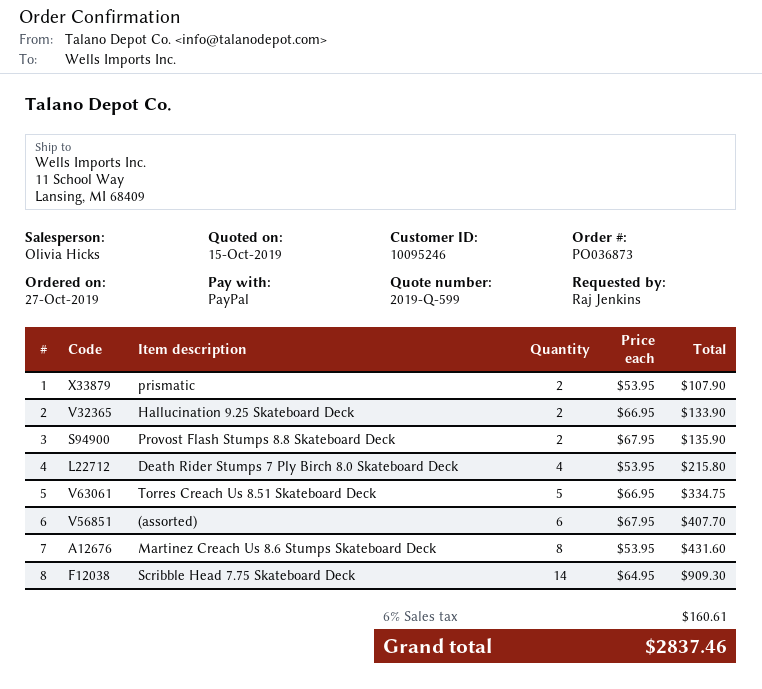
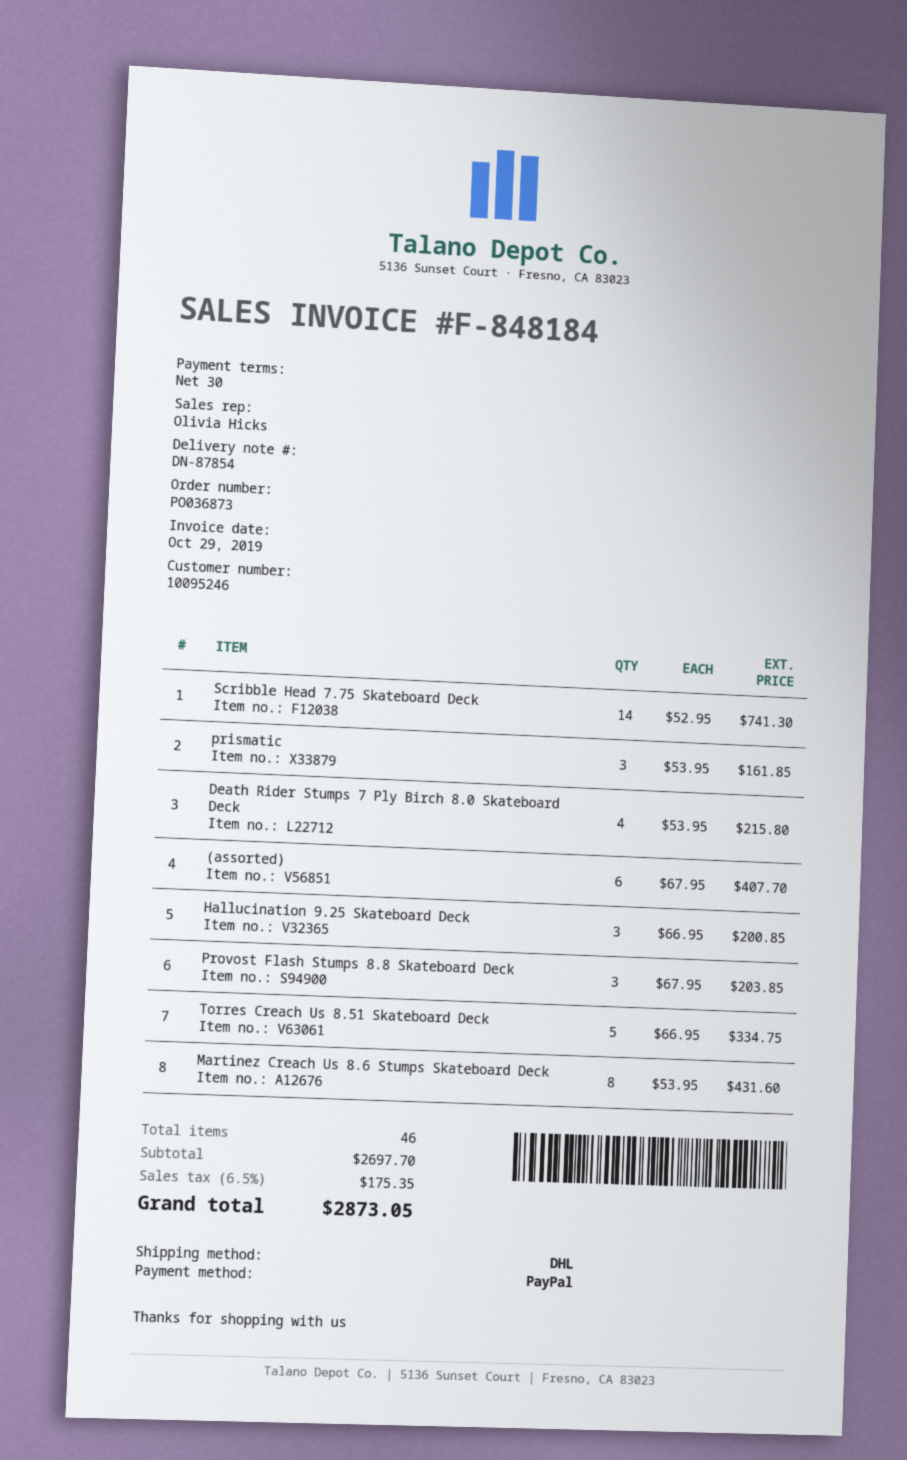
prismatic: 2 x 53.95 = 107.90 -> 3 x 53.95 = 161.85
Hallucination 9.25 Skateboard Deck: 2 x 66.95 = 133.90 -> 3 x 66.95 = 200.85
Provost Flash Stumps 8.8 Skateboard Deck: 2 x 67.95 = 135.90 -> 3 x 67.95 = 203.85
Scribble Head 7.75 Skateboard Deck: 14 x 64.95 = 909.30 -> 14 x 52.95 = 741.30
tax: 6% = 160.61 -> 6.5% = 175.35
total: 2837.46 -> 2873.05

